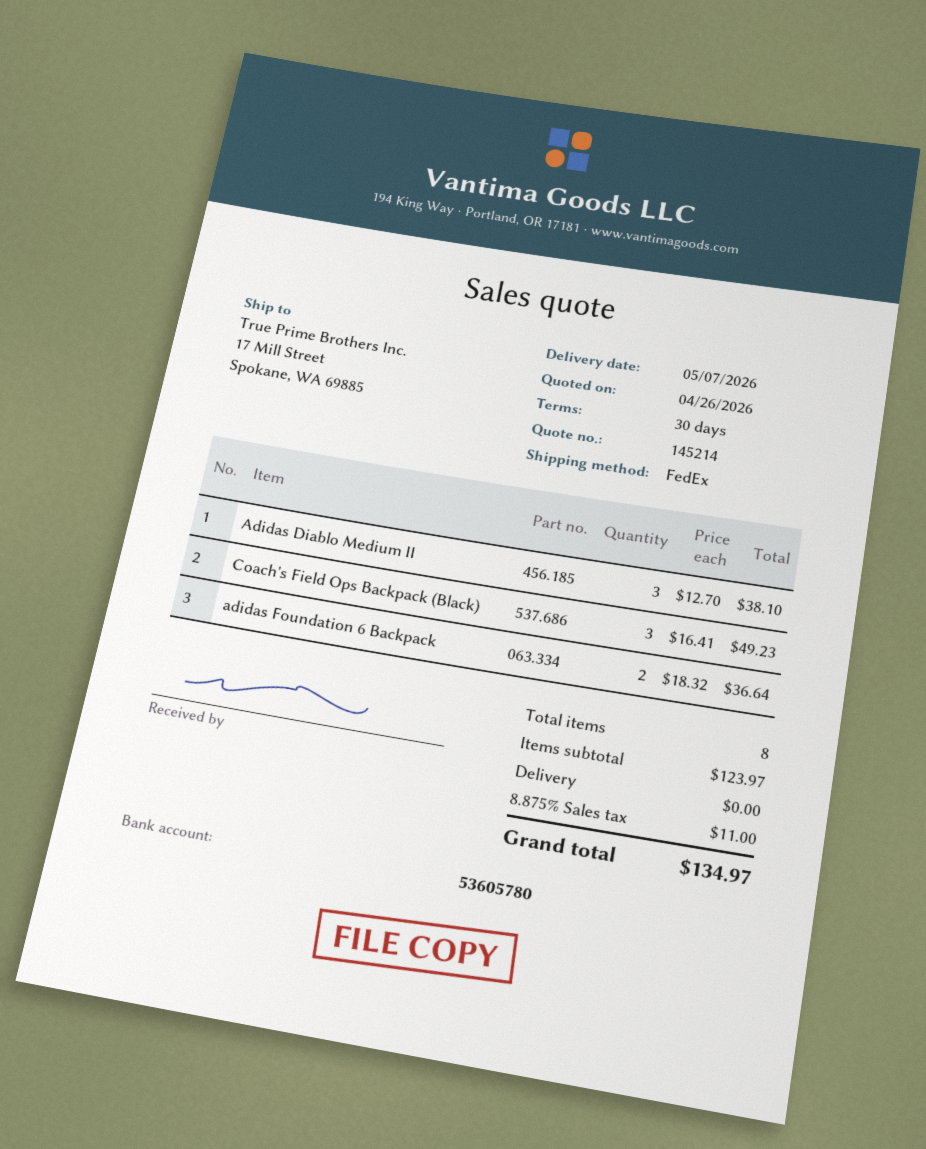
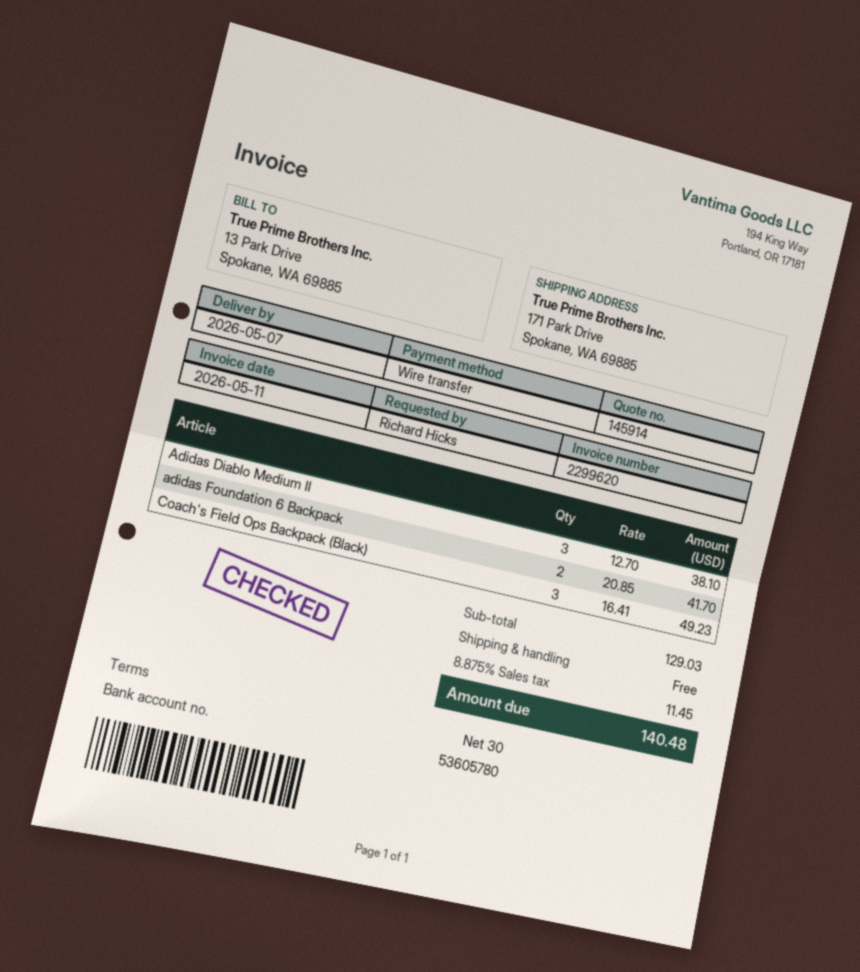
quote number: 145214 -> 145914
ship to: 17 Mill Street, Spokane, WA 69885 -> 171 Park Drive, Spokane, WA 69885
adidas Foundation 6 Backpack: 2 x 18.32 = 36.64 -> 2 x 20.85 = 41.70
subtotal: 123.97 -> 129.03
tax: 8.875% = 11.00 -> 8.875% = 11.45
total: 134.97 -> 140.48

